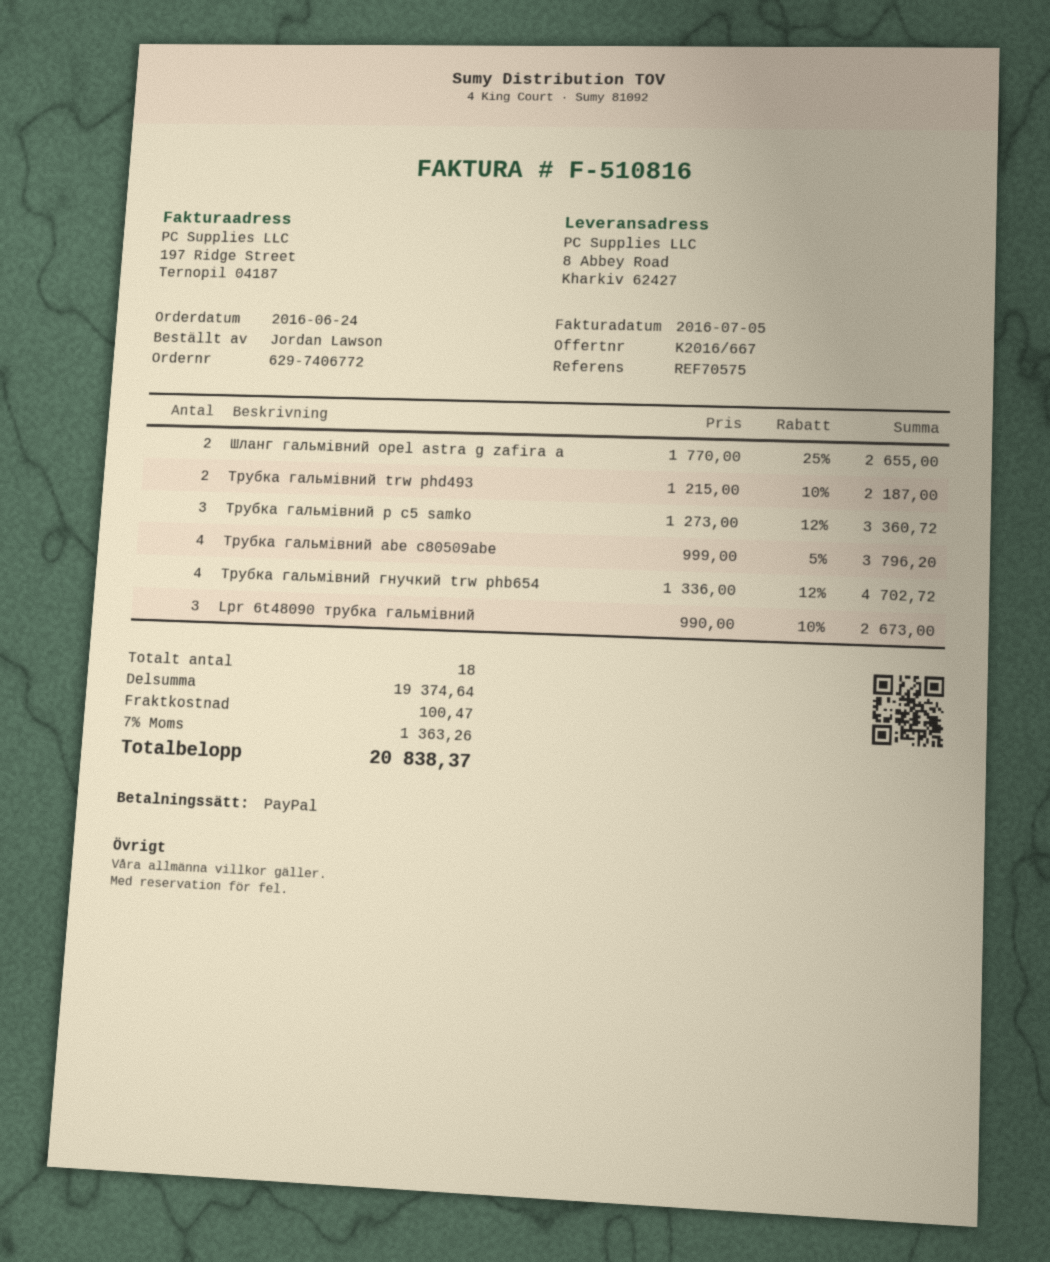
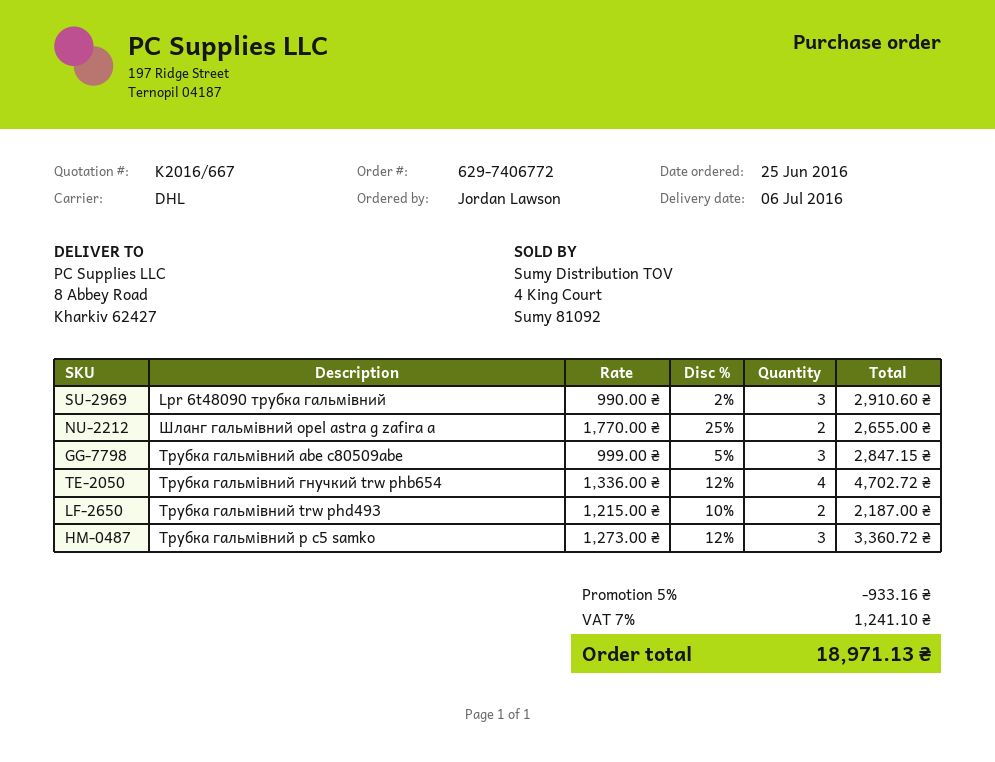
order date: 2016-06-24 -> 2016-06-25
Трубка гальмівний abe c80509abe: 4 x 999.00 - 5% = 3796.20 -> 3 x 999.00 - 5% = 2847.15
Lpr 6t48090 трубка гальмівний: 3 x 990.00 - 10% = 2673.00 -> 3 x 990.00 - 2% = 2910.60
discount: none -> 5% = 933.16
shipping: 100.47 -> none
tax: 7% = 1363.26 -> 7% = 1241.10
total: 20838.37 -> 18971.13

